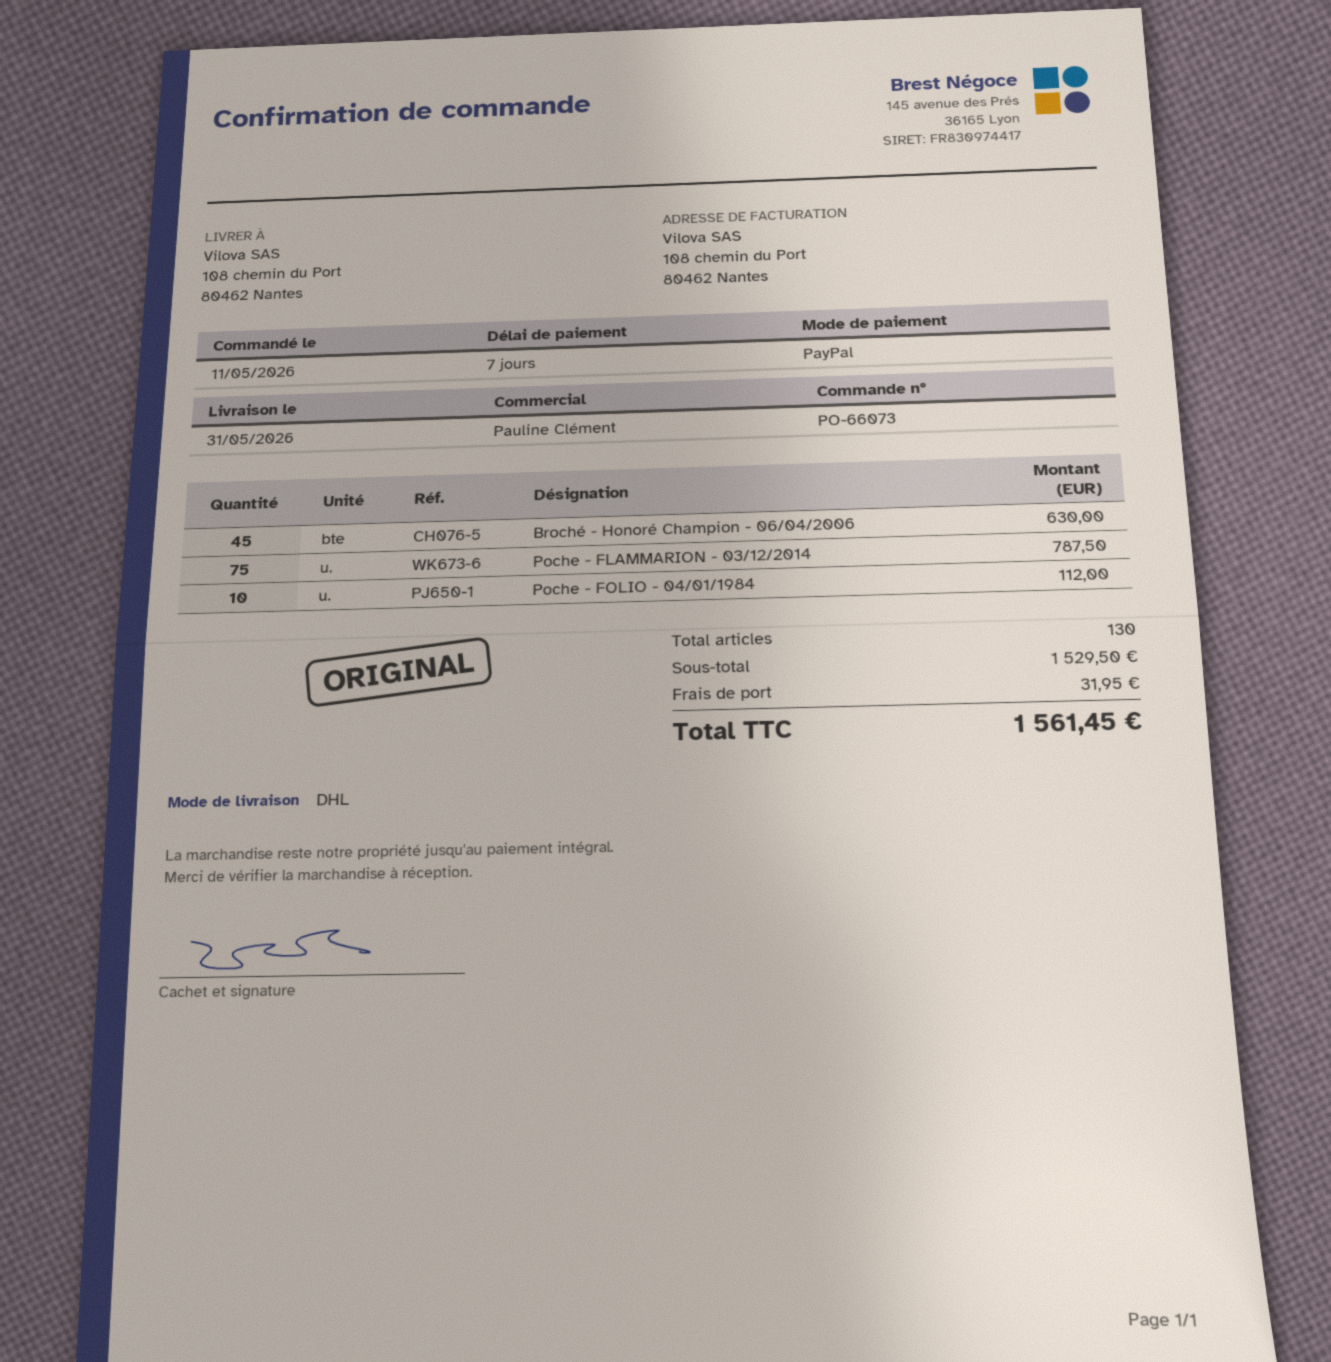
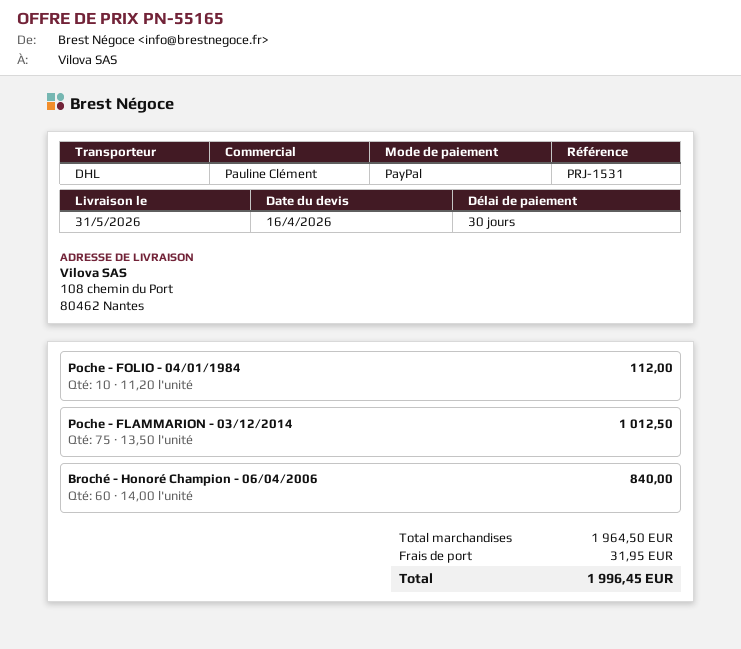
payment terms: 7 days -> 30 days
Broché - Honoré Champion - 06/04/2006: 45 for 630.00 -> 60 for 840.00
Poche - FLAMMARION - 03/12/2014: 75 for 787.50 -> 75 for 1012.50
subtotal: 1529.50 -> 1964.50
total: 1561.45 -> 1996.45

